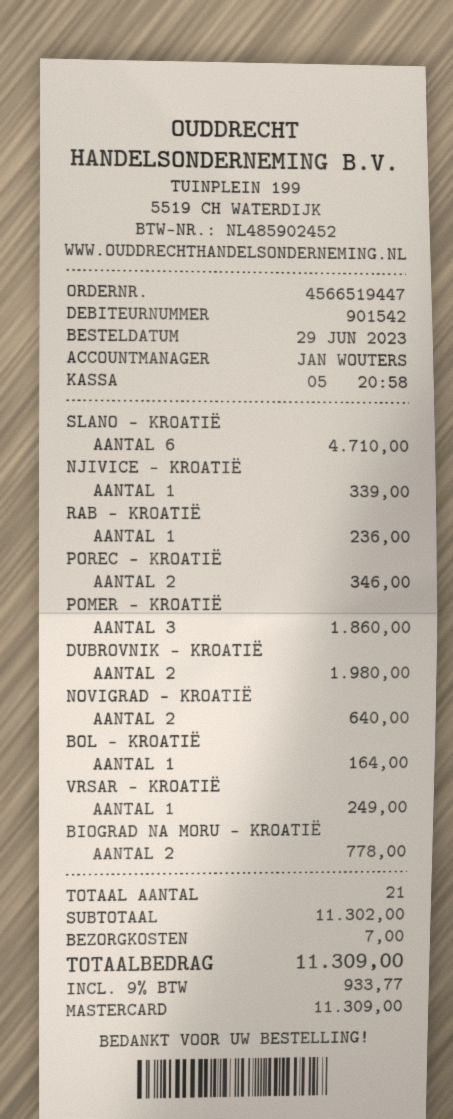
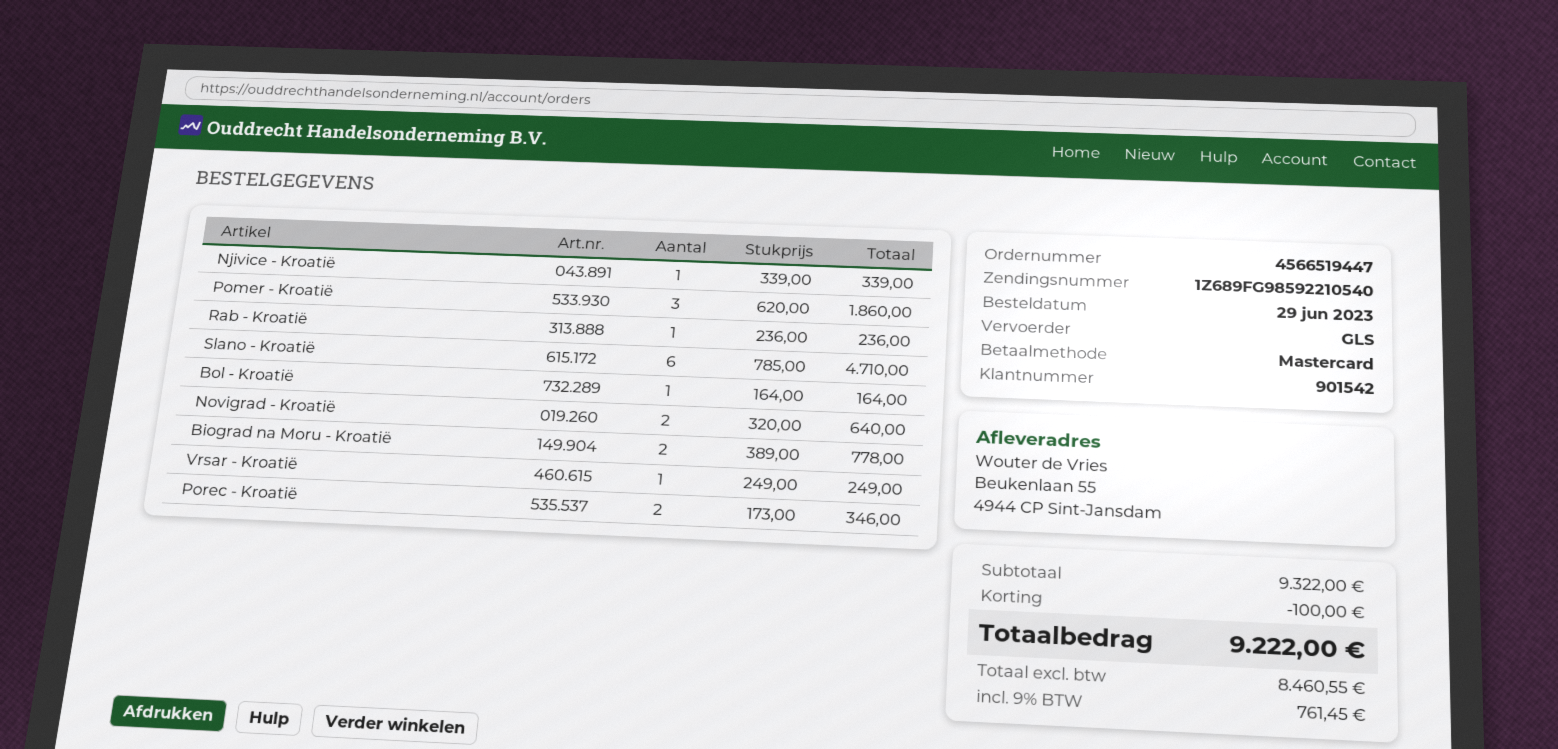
DUBROVNIK - KROATIË: 2 for 1980.00 -> none
subtotal: 11302.00 -> 9322.00
discount: none -> 100.00
shipping: 7.00 -> none
tax: 9% = 933.77 -> 9% = 761.45
total: 11309.00 -> 9222.00

